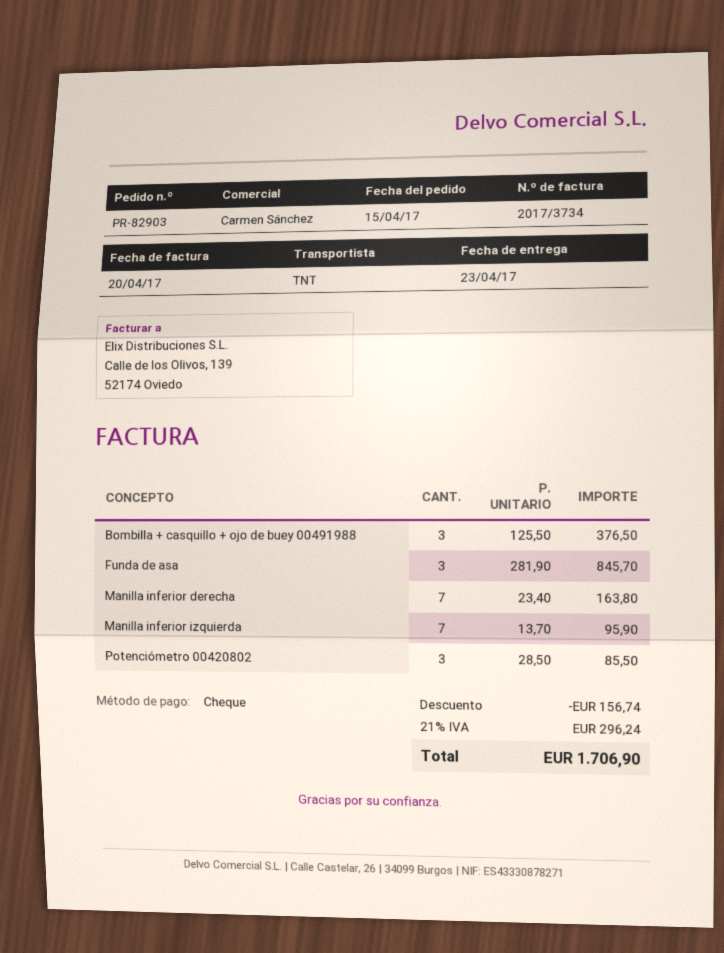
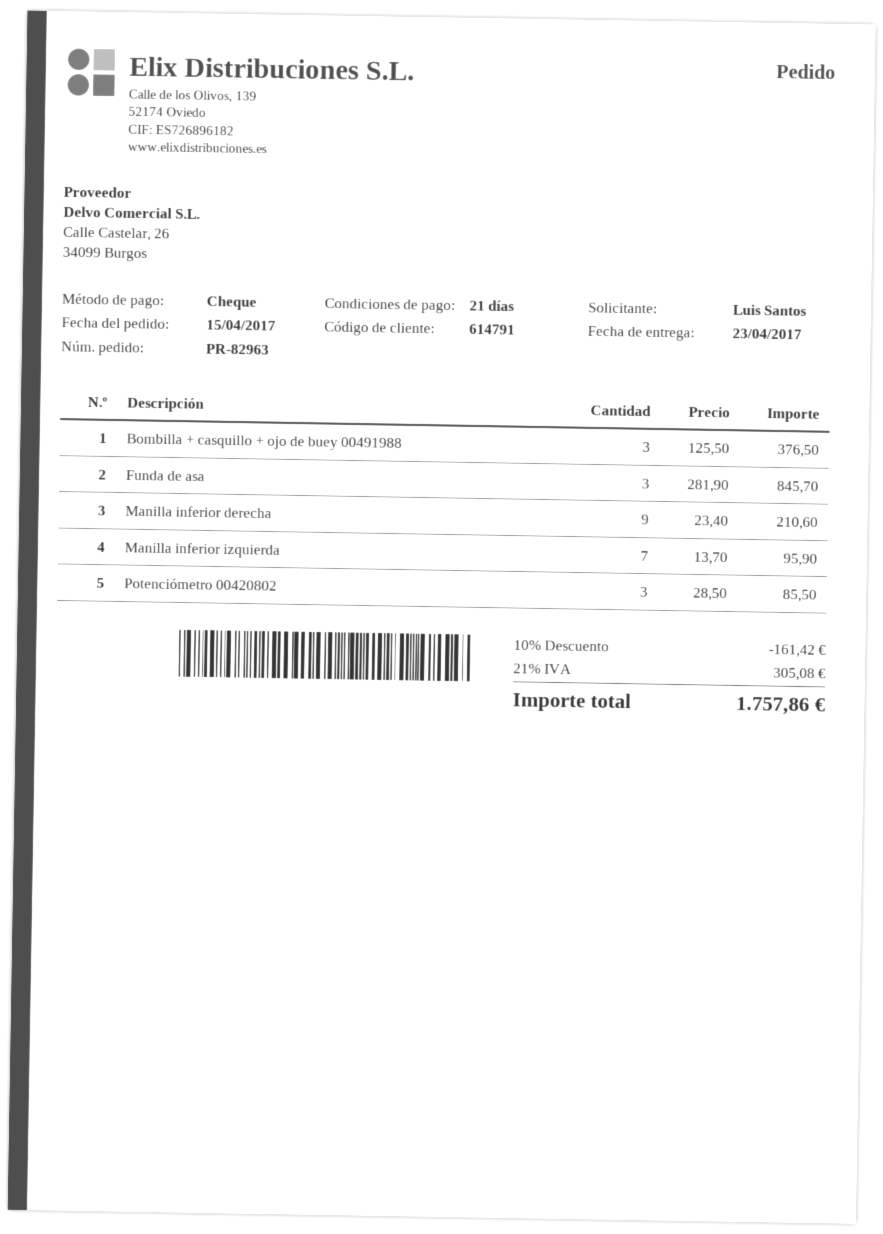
order number: PR-82903 -> PR-82963
Manilla inferior derecha: 7 x 23.40 = 163.80 -> 9 x 23.40 = 210.60
discount: 156.74 -> 161.42
tax: 21% = 296.24 -> 21% = 305.08
total: 1706.90 -> 1757.86

